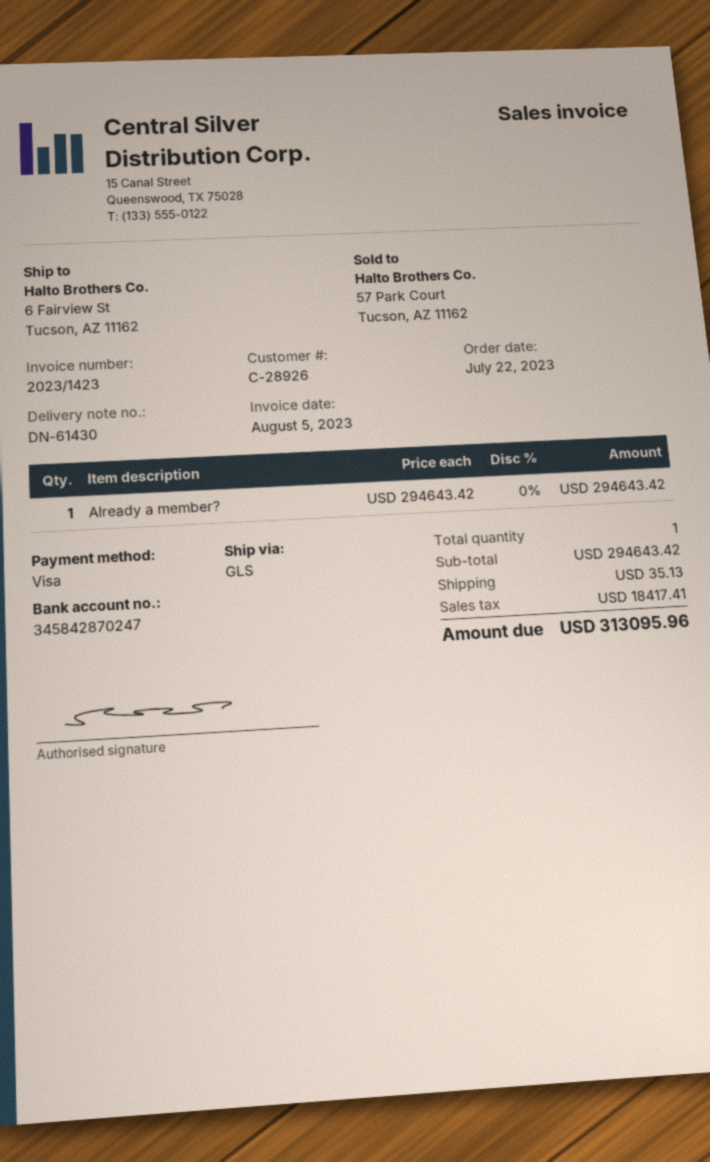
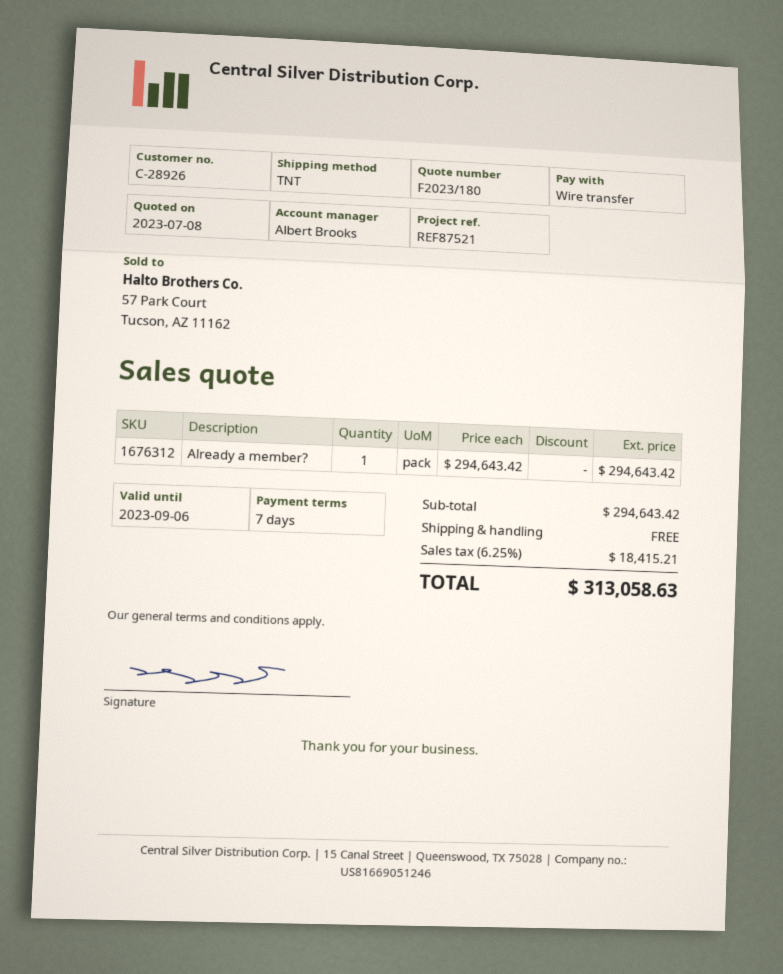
payment method: Visa -> bank transfer
shipping method: GLS -> TNT
shipping: 35.13 -> 0.00
tax: 18417.41 -> 18415.21
total: 313095.96 -> 313058.63

